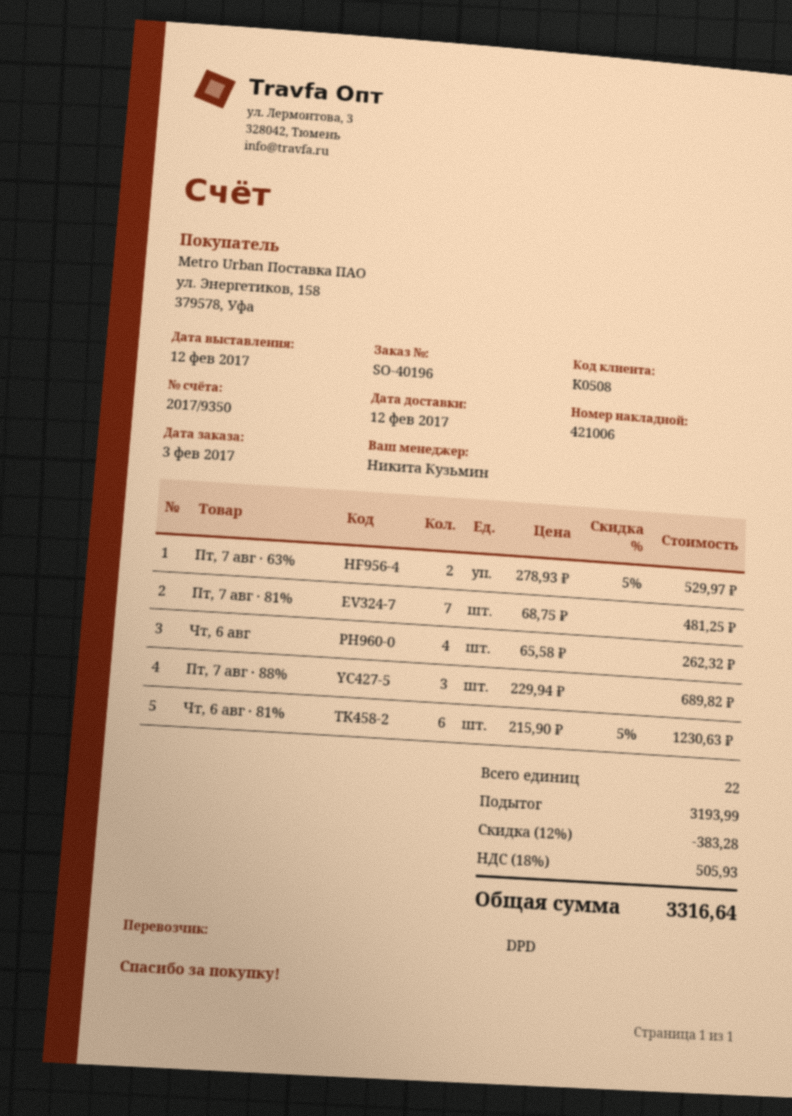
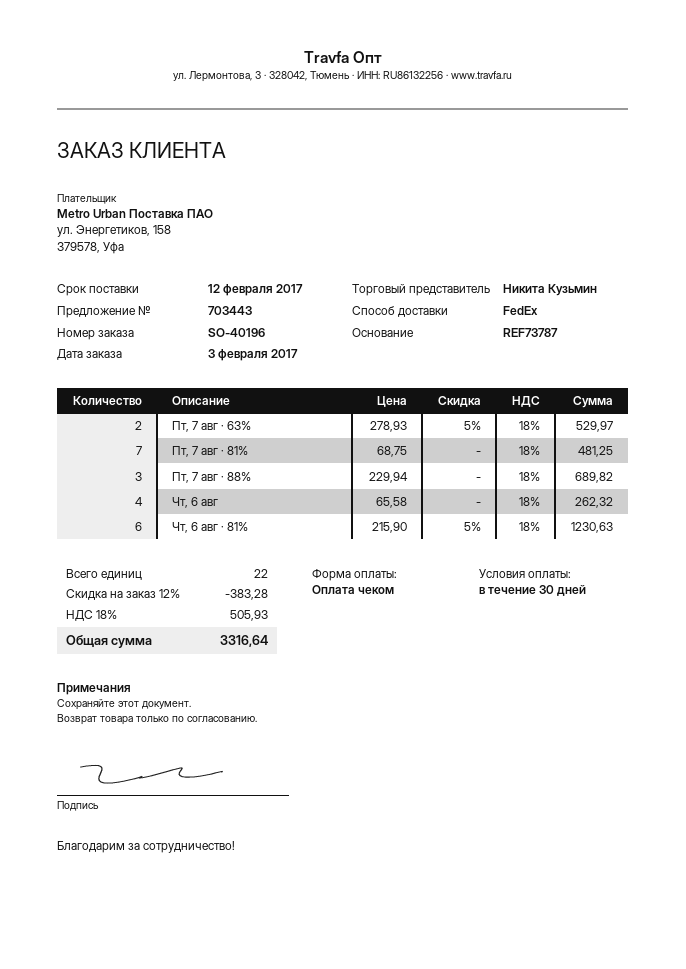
shipping method: DPD -> FedEx

